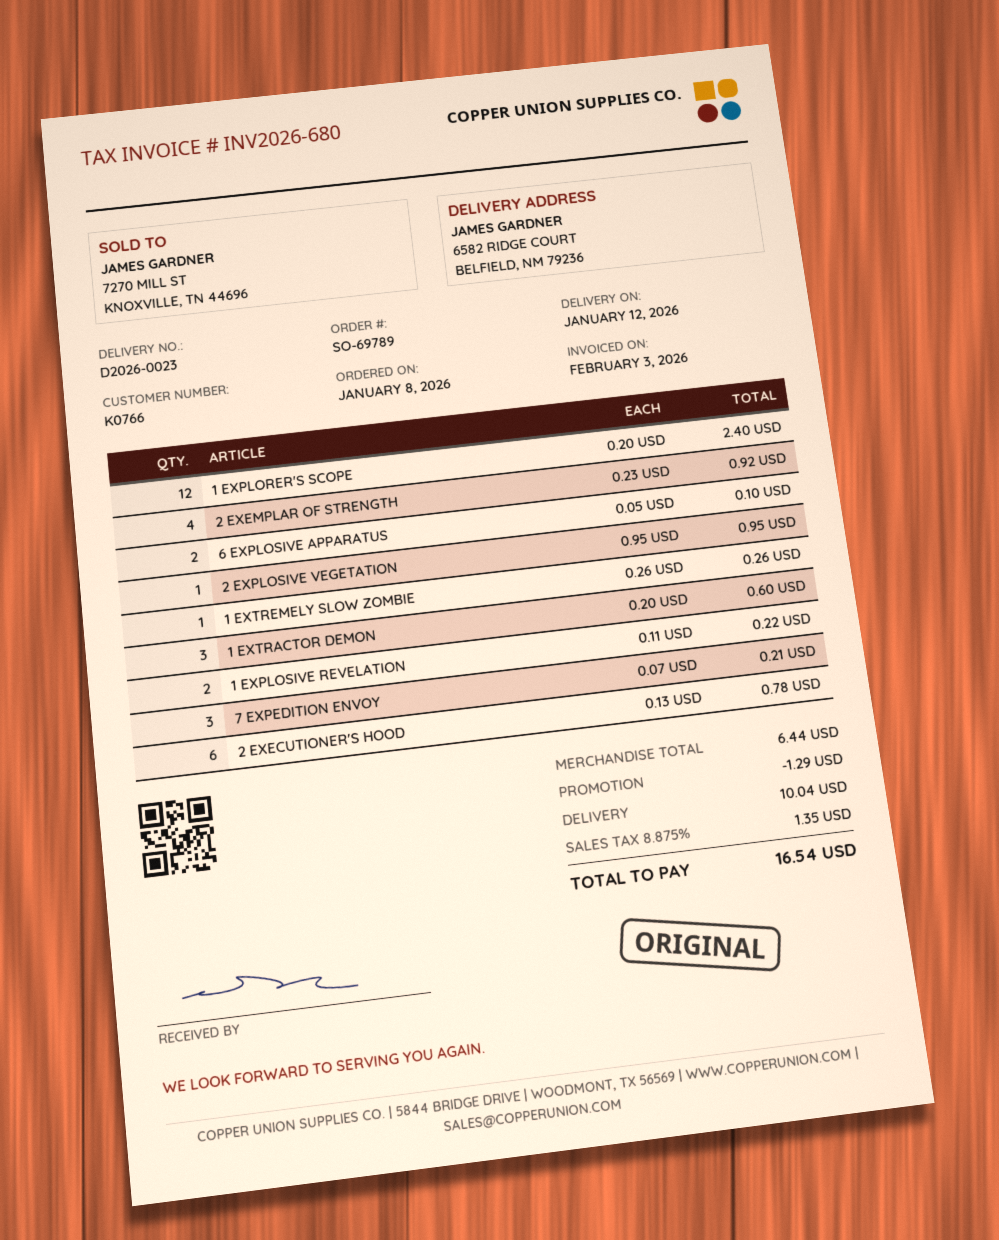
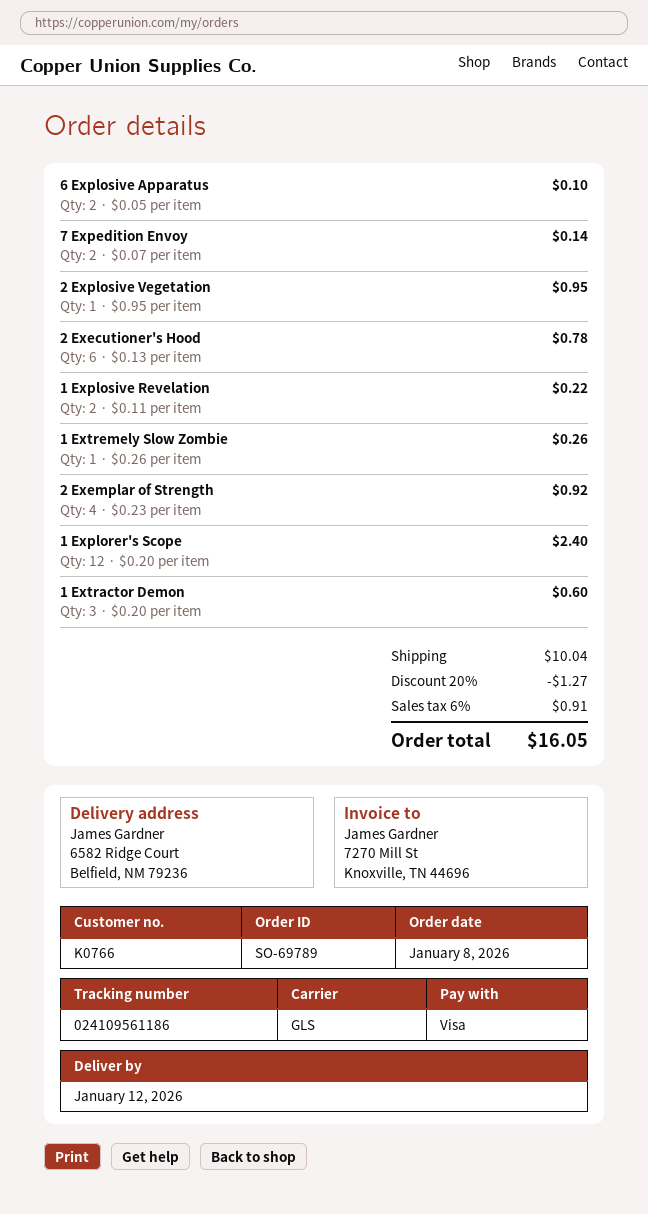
7 EXPEDITION ENVOY: 3 x 0.07 = 0.21 -> 2 x 0.07 = 0.14
discount: 1.29 -> 1.27
tax: 8.875% = 1.35 -> 6% = 0.91
total: 16.54 -> 16.05

